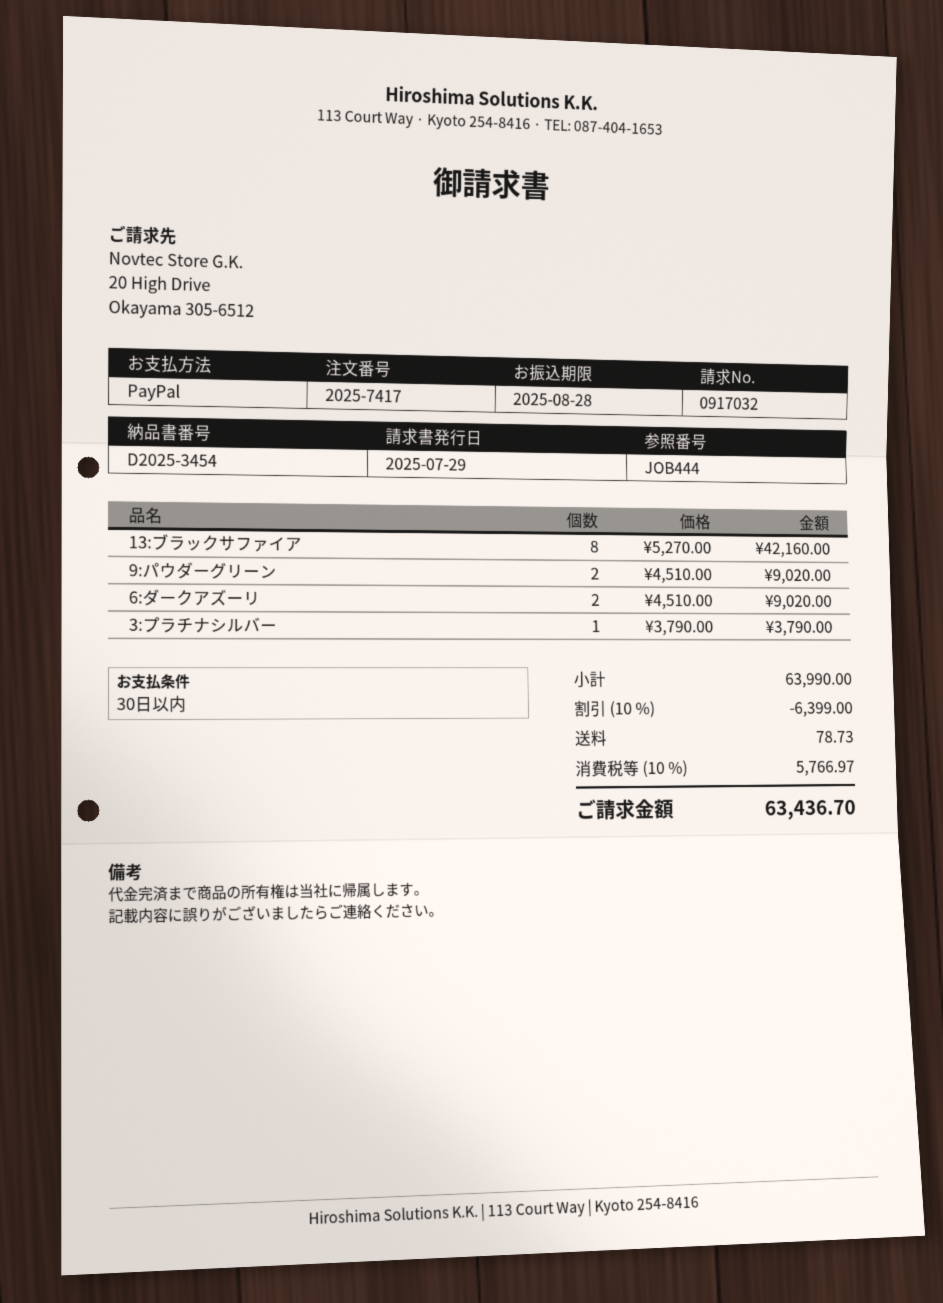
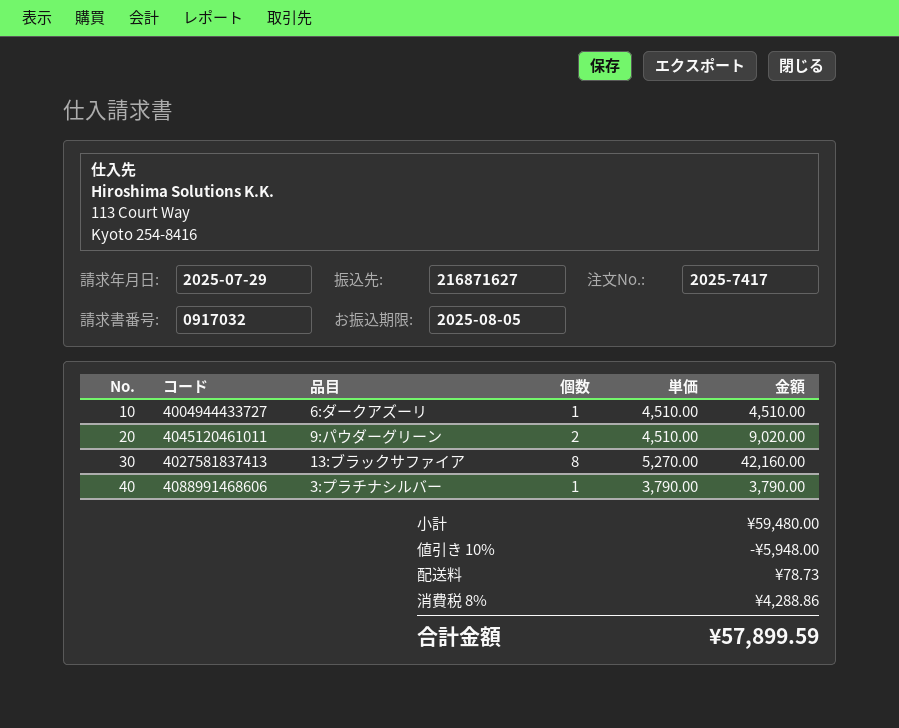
due date: 2025-08-28 -> 2025-08-05
6:ダークアズーリ: 2 x 4510.00 = 9020.00 -> 1 x 4510.00 = 4510.00
subtotal: 63990.00 -> 59480.00
discount: 10% = 6399.00 -> 10% = 5948.00
tax: 10% = 5766.97 -> 8% = 4288.86
total: 63436.70 -> 57899.59

